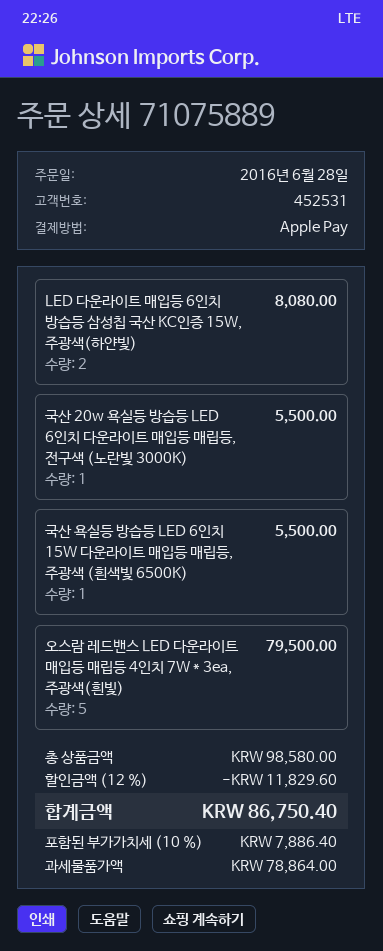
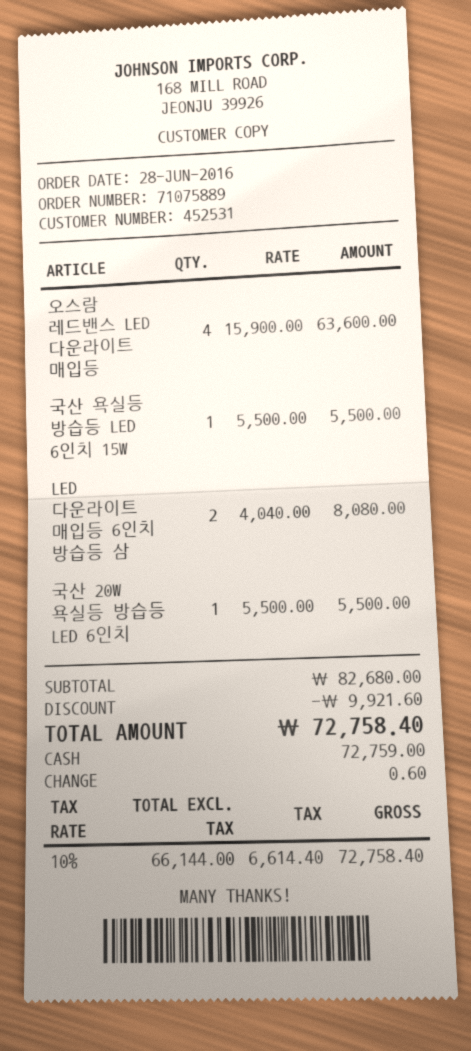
payment method: Apple Pay -> cash
오스람 레드밴스 LED 다운라이트 매입등 매립등 4인치 7W * 3ea, 주광색(흰빛): 5 for 79500.00 -> 4 for 63600.00
subtotal: 98580.00 -> 82680.00
discount: 11829.60 -> 9921.60
net: 78864.00 -> 66144.00
tax: 10% = 7886.40 -> 10% = 6614.40
total: 86750.40 -> 72758.40

